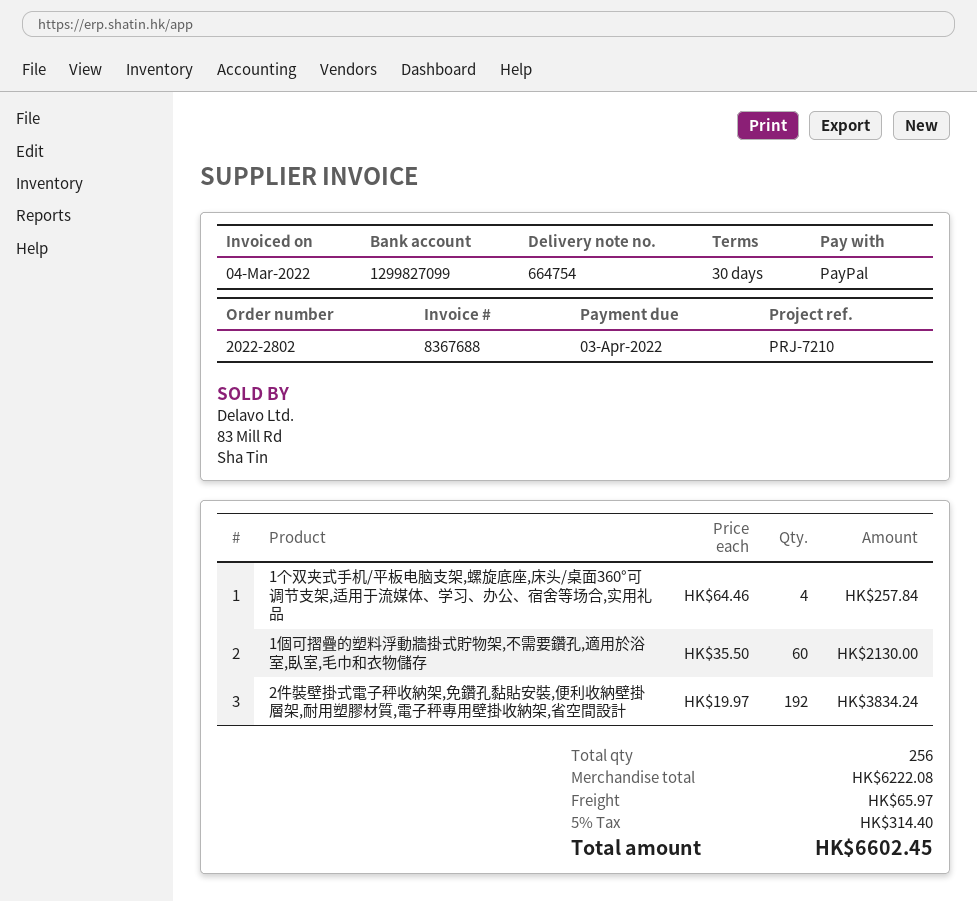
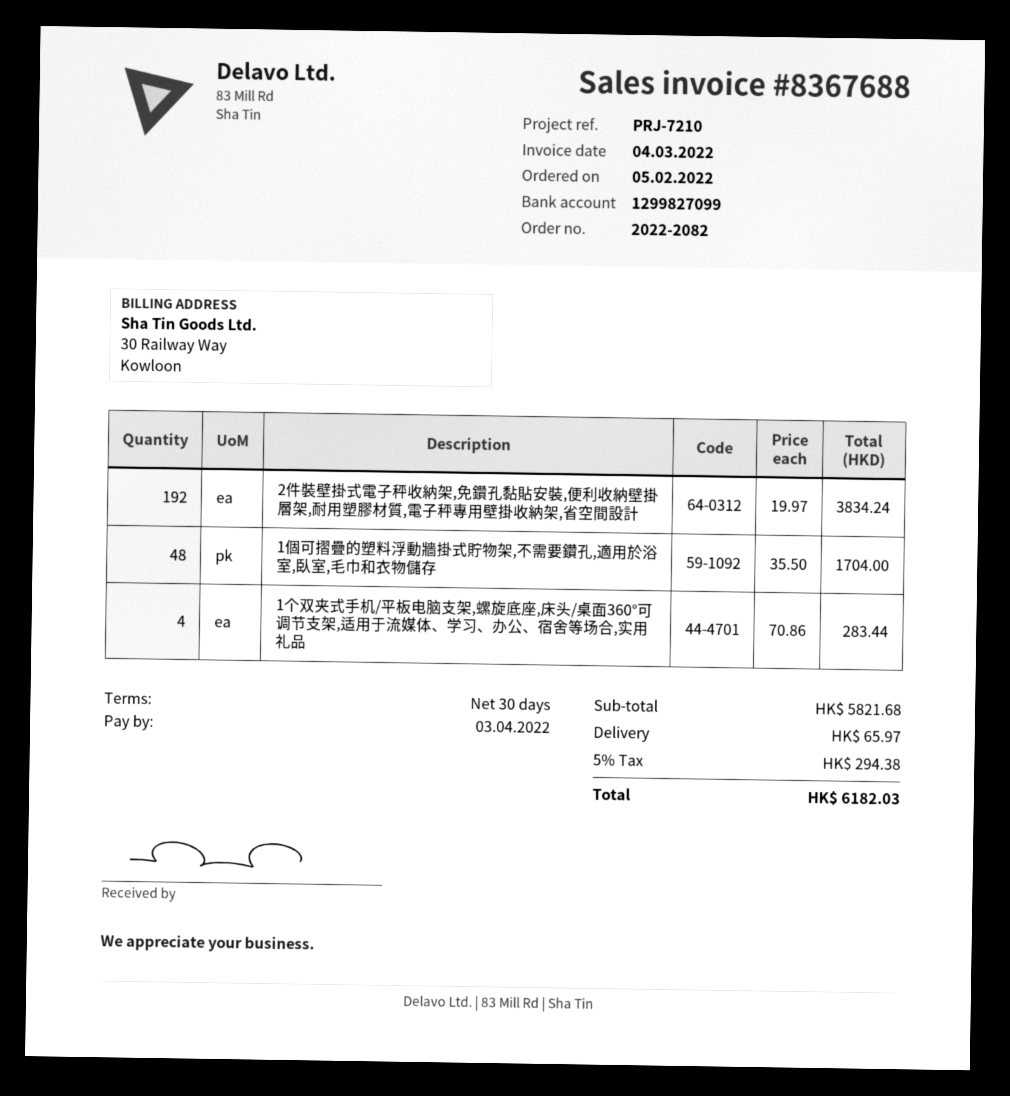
order number: 2022-2802 -> 2022-2082
1个双夹式手机/平板电脑支架,螺旋底座,床头/桌面360°可调节支架,适用于流媒体、学习、办公、宿舍等场合,实用礼品: 4 x 64.46 = 257.84 -> 4 x 70.86 = 283.44
1個可摺疊的塑料浮動牆掛式貯物架,不需要鑽孔,適用於浴室,臥室,毛巾和衣物儲存: 60 x 35.50 = 2130.00 -> 48 x 35.50 = 1704.00
subtotal: 6222.08 -> 5821.68
tax: 5% = 314.40 -> 5% = 294.38
total: 6602.45 -> 6182.03

